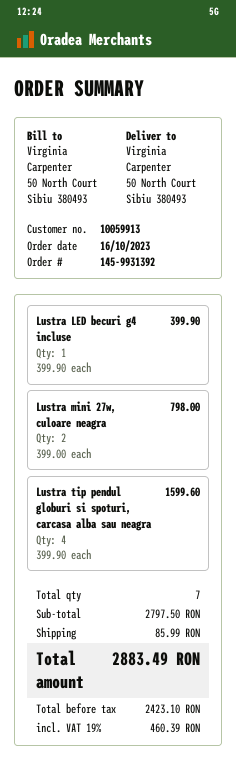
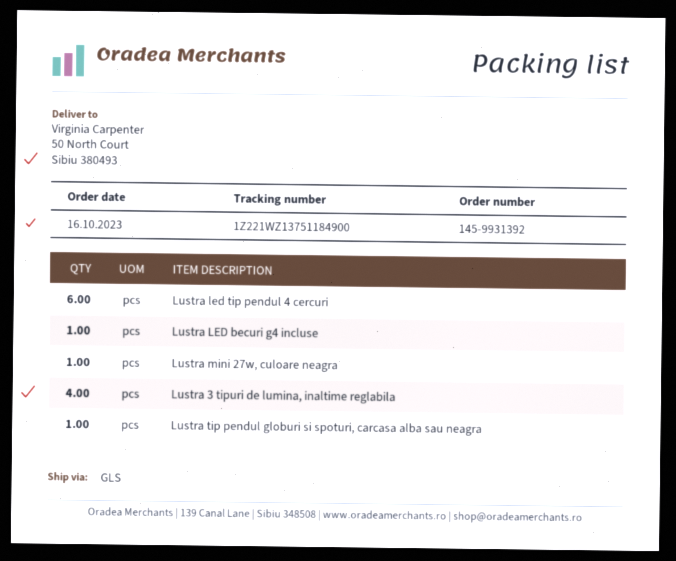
Lustra mini 27w, culoare neagra: 2 -> 1
Lustra tip pendul globuri si spoturi, carcasa alba sau neagra: 4 -> 1
Lustra led tip pendul 4 cercuri: none -> 6
Lustra 3 tipuri de lumina, inaltime reglabila: none -> 4

